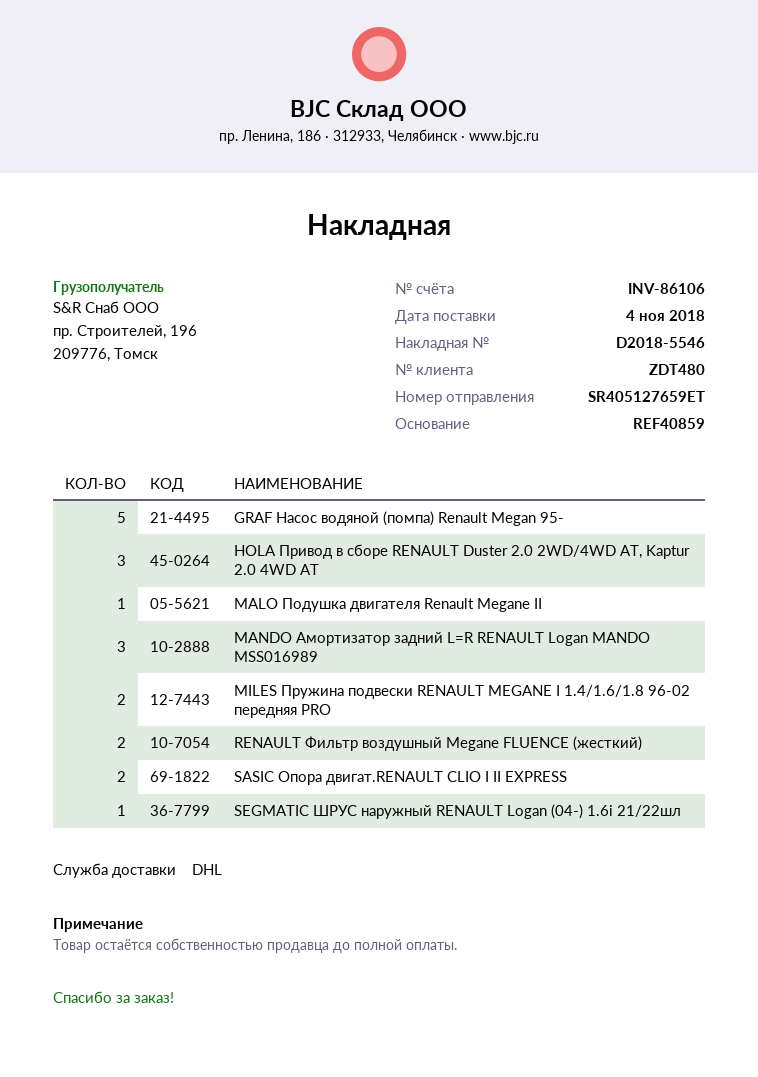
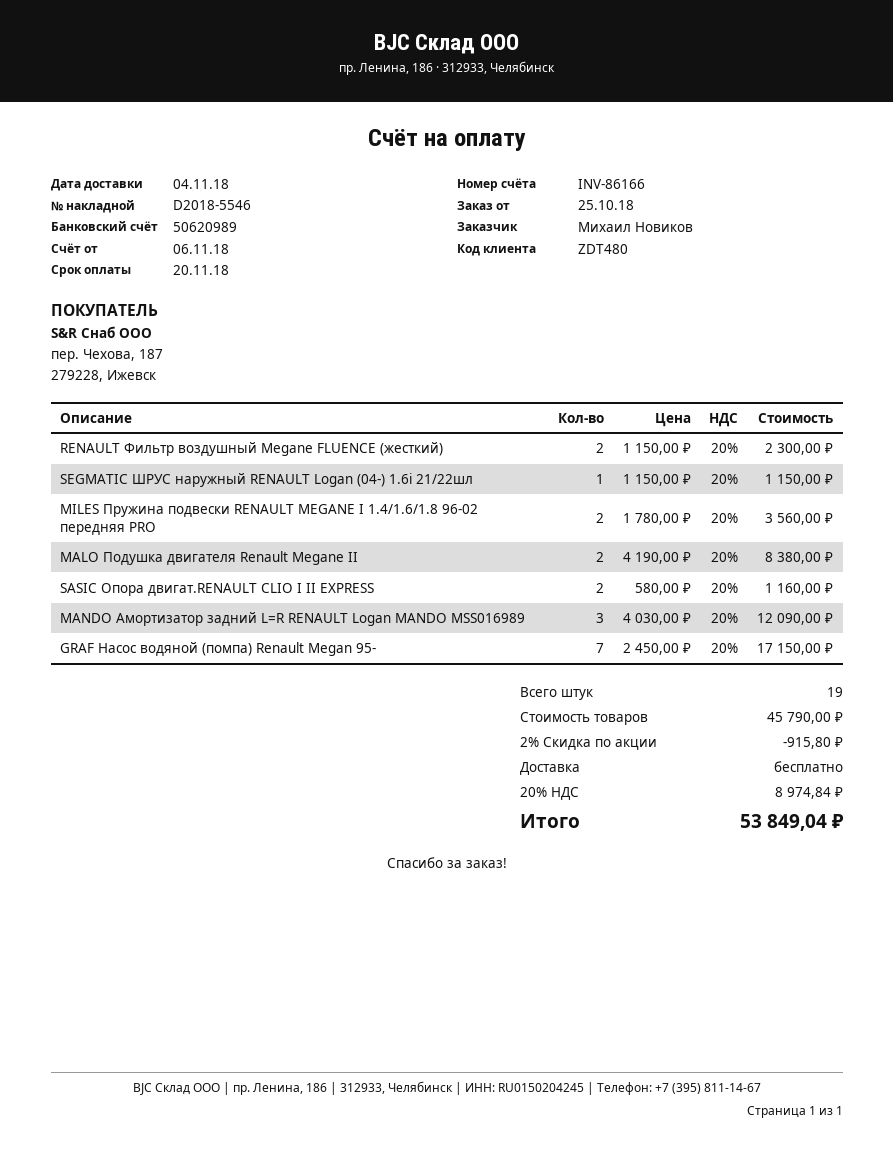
invoice number: INV-86106 -> INV-86166
GRAF Насос водяной (помпа) Renault Megan 95-: 5 -> 7
HOLA Привод в сборе RENAULT Duster 2.0 2WD/4WD AT, Kaptur 2.0 4WD AT: 3 -> none
MALO Подушка двигателя Renault Megane II: 1 -> 2

